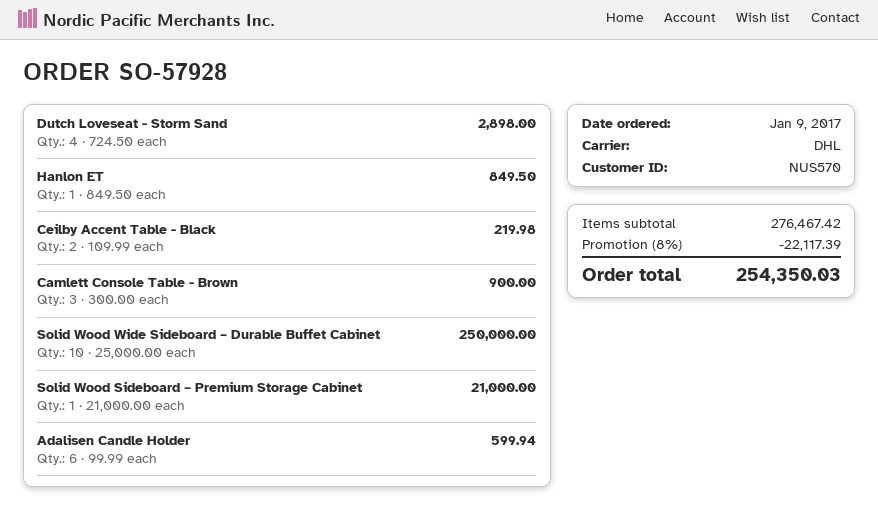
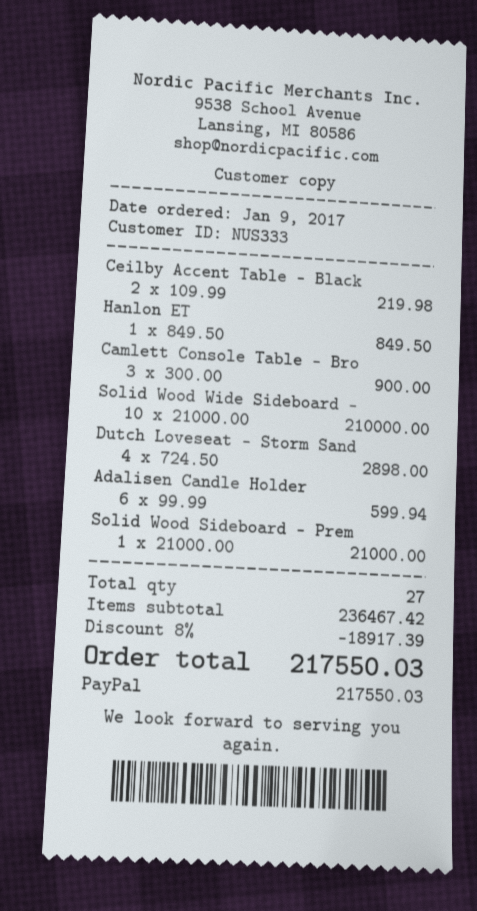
customer number: NUS570 -> NUS333
Solid Wood Wide Sideboard – Durable Buffet Cabinet: 10 x 25000.00 = 250000.00 -> 10 x 21000.00 = 210000.00
subtotal: 276467.42 -> 236467.42
discount: 8% = 22117.39 -> 8% = 18917.39
total: 254350.03 -> 217550.03

